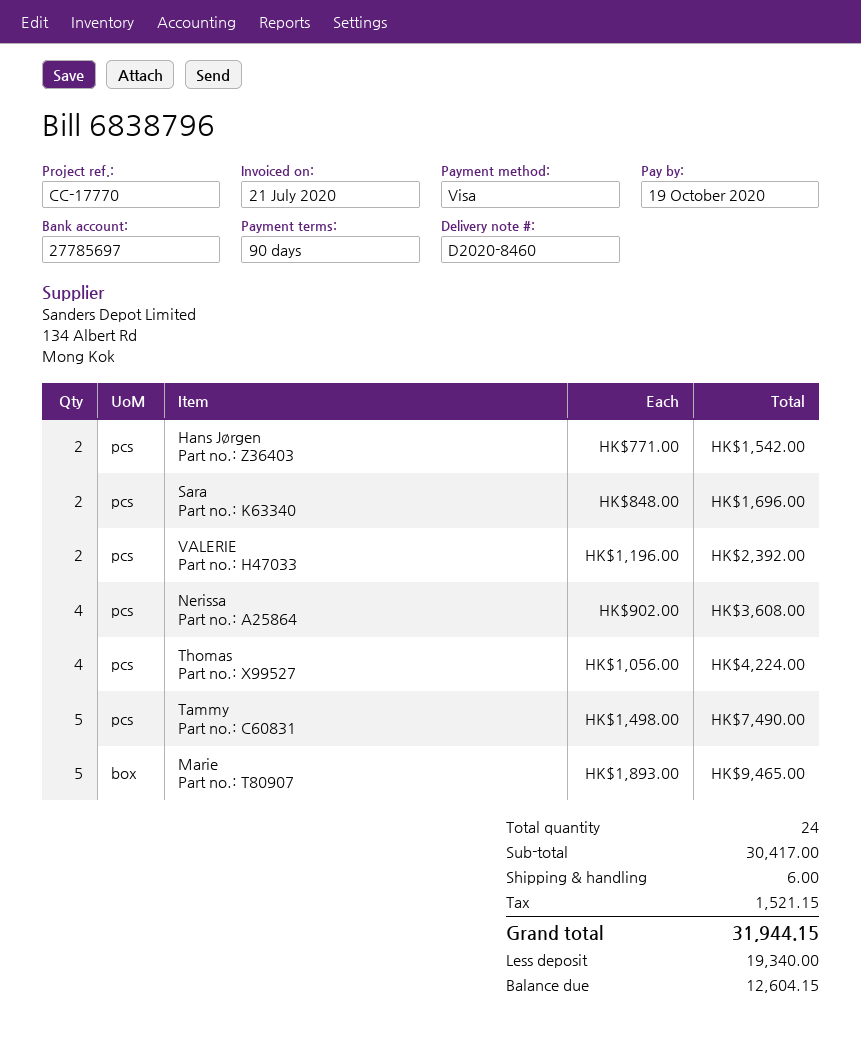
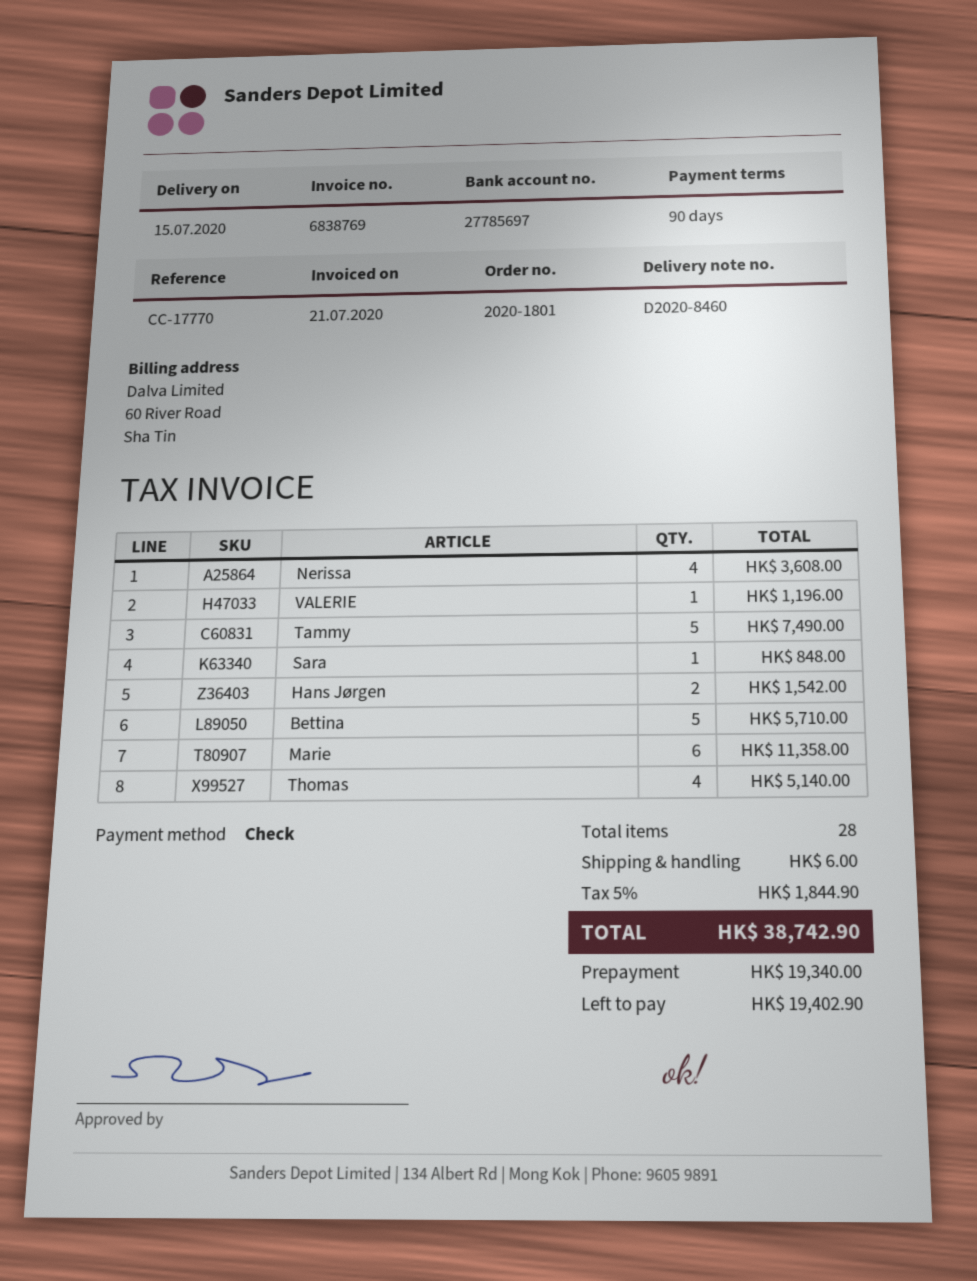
invoice number: 6838796 -> 6838769
payment method: Visa -> cheque
Sara: 2 for 1696.00 -> 1 for 848.00
VALERIE: 2 for 2392.00 -> 1 for 1196.00
Thomas: 4 for 4224.00 -> 4 for 5140.00
Marie: 5 for 9465.00 -> 6 for 11358.00
Bettina: none -> 5 for 5710.00
total quantity: 24 -> 28
tax: 1521.15 -> 1844.90
total: 31944.15 -> 38742.90
balance: 12604.15 -> 19402.90

